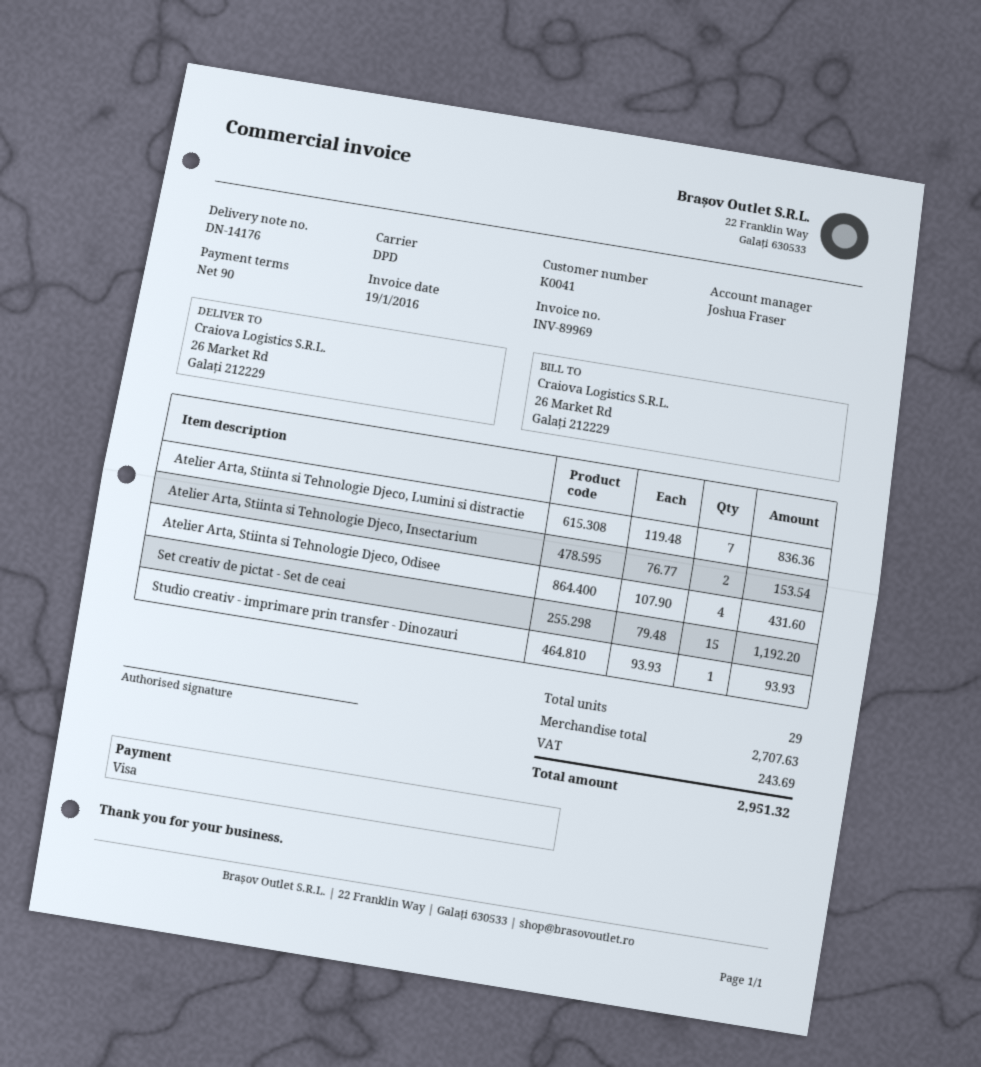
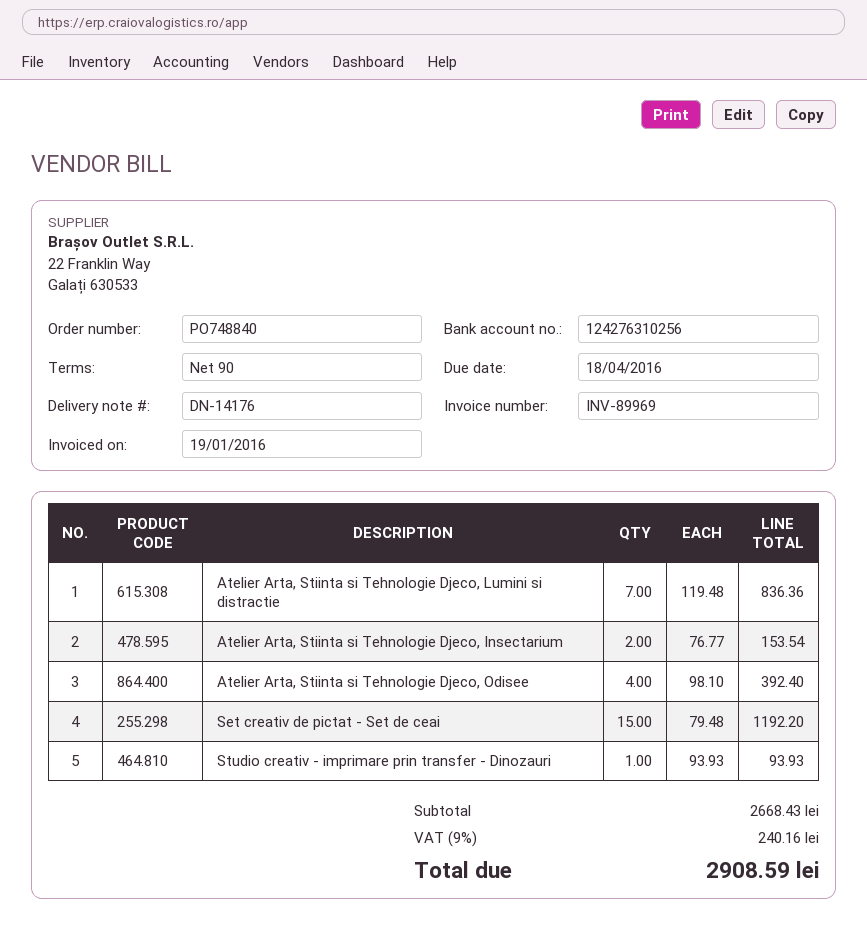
Atelier Arta, Stiinta si Tehnologie Djeco, Odisee: 4 x 107.90 = 431.60 -> 4 x 98.10 = 392.40
subtotal: 2707.63 -> 2668.43
tax: 243.69 -> 240.16
total: 2951.32 -> 2908.59

